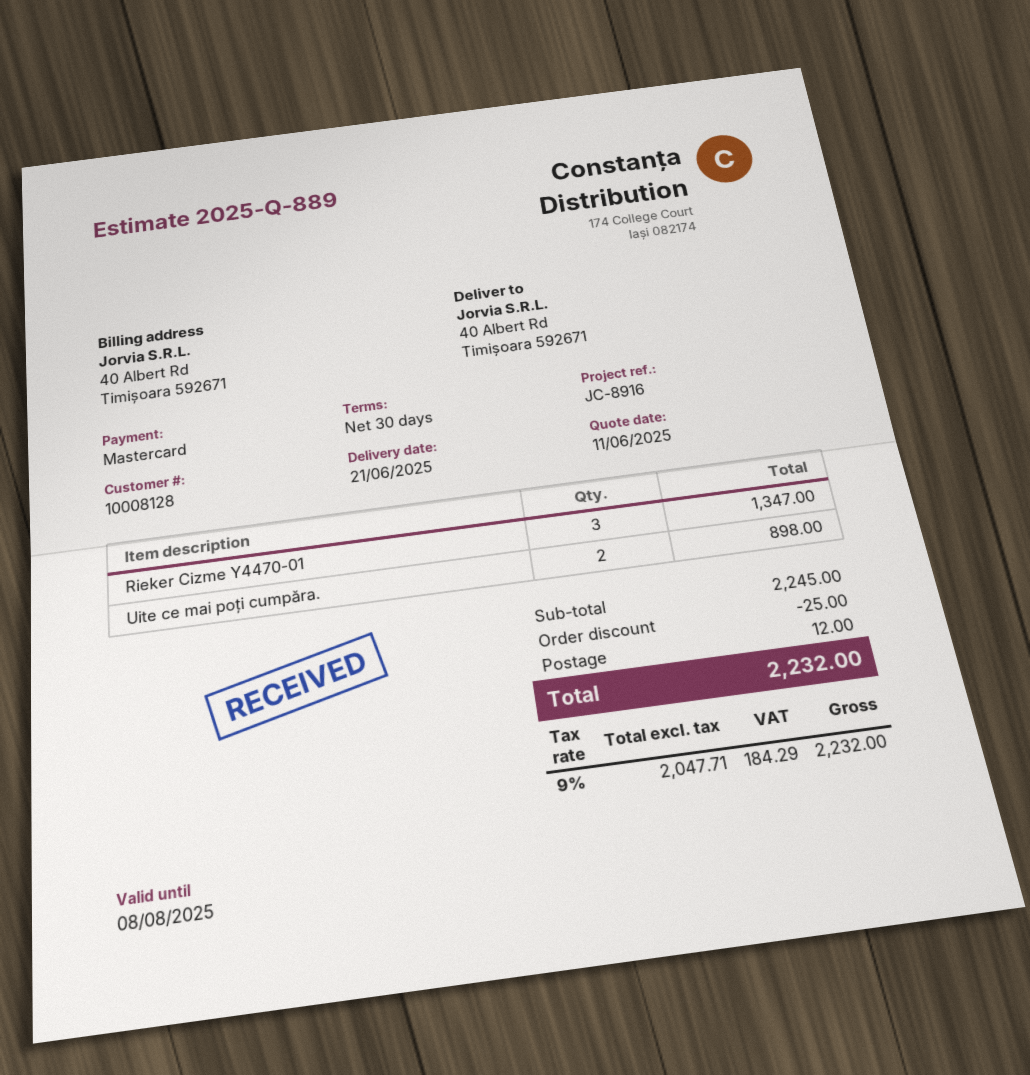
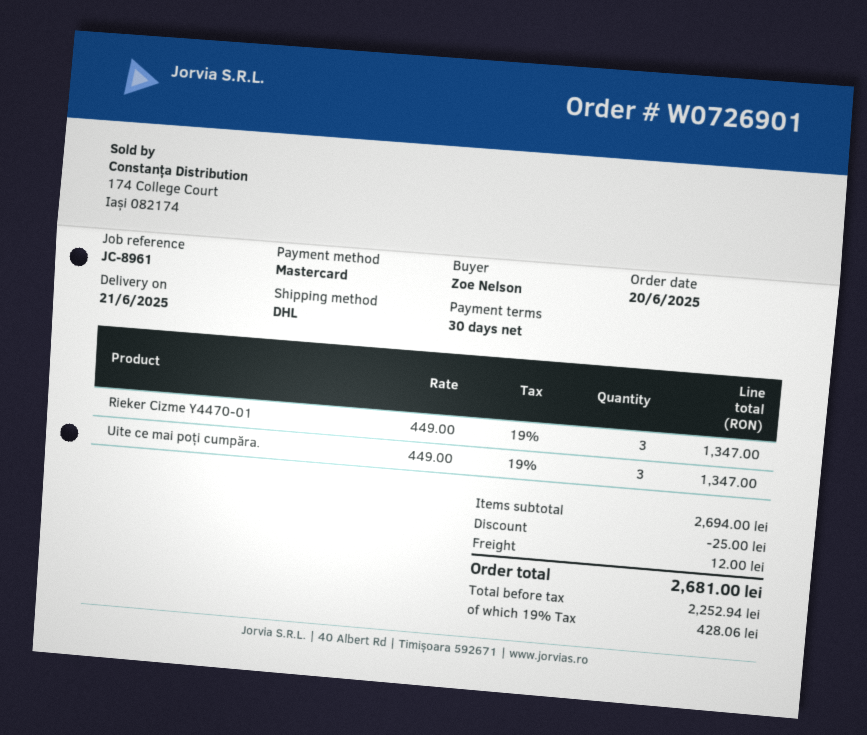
reference: JC-8916 -> JC-8961
Uite ce mai poți cumpăra.: 2 for 898.00 -> 3 for 1347.00
subtotal: 2245.00 -> 2694.00
net: 2047.71 -> 2252.94
tax: 9% = 184.29 -> 19% = 428.06
total: 2232.00 -> 2681.00

